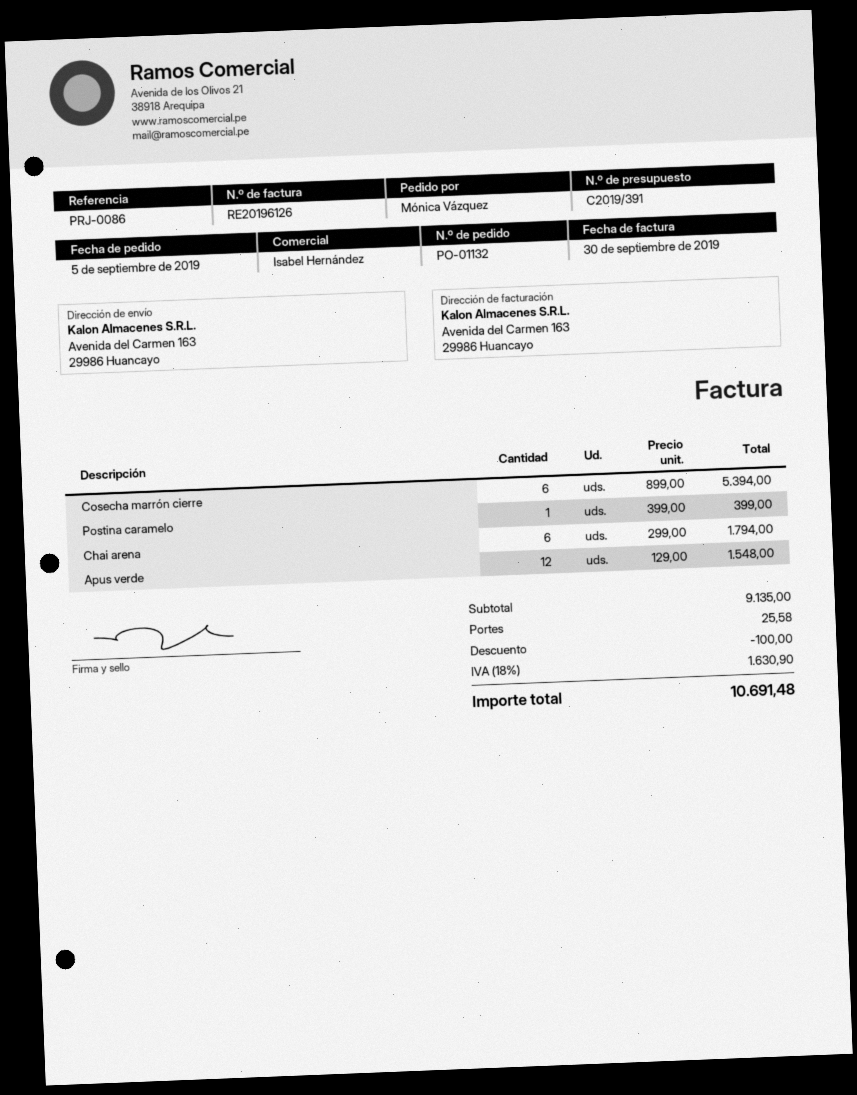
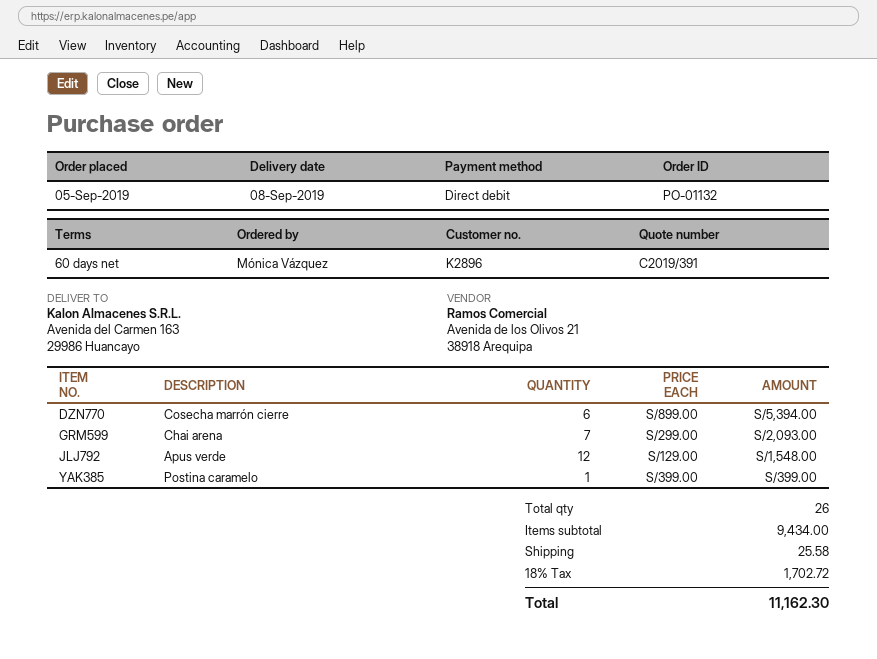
Chai arena: 6 x 299.00 = 1794.00 -> 7 x 299.00 = 2093.00
subtotal: 9135.00 -> 9434.00
discount: 100.00 -> none
tax: 18% = 1630.90 -> 18% = 1702.72
total: 10691.48 -> 11162.30

